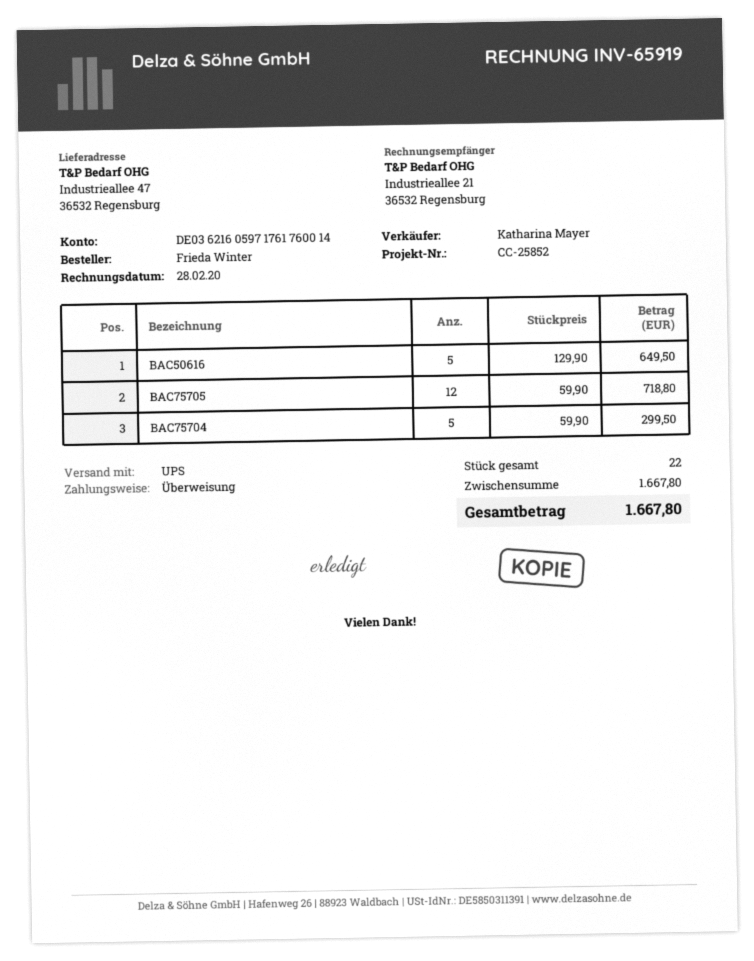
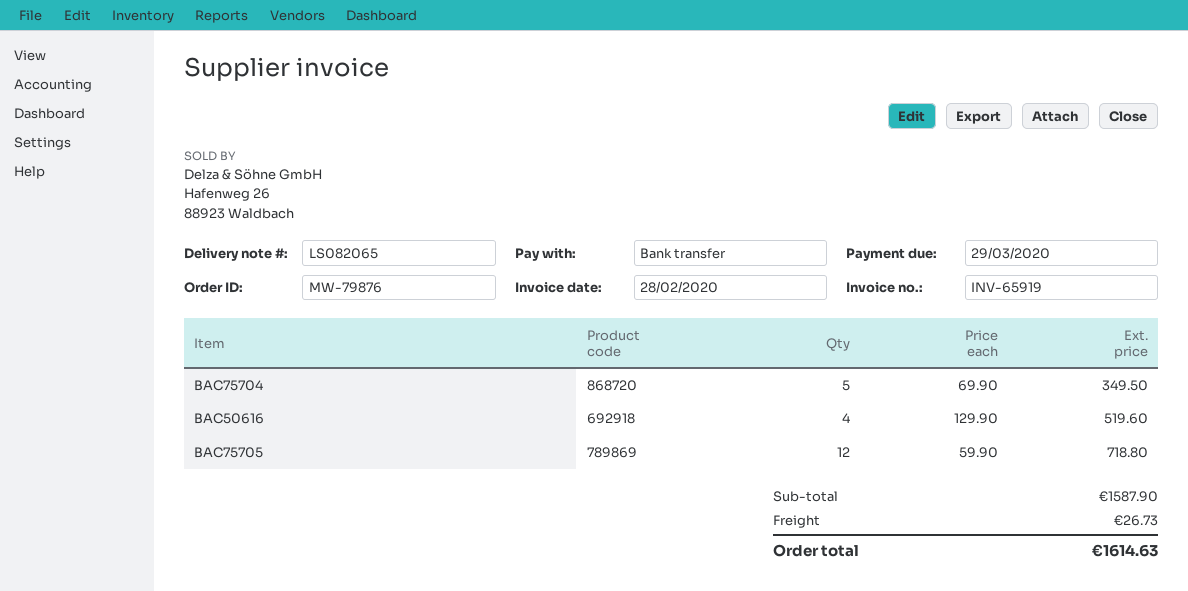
BAC50616: 5 x 129.90 = 649.50 -> 4 x 129.90 = 519.60
BAC75704: 5 x 59.90 = 299.50 -> 5 x 69.90 = 349.50
subtotal: 1667.80 -> 1587.90
shipping: none -> 26.73
total: 1667.80 -> 1614.63

